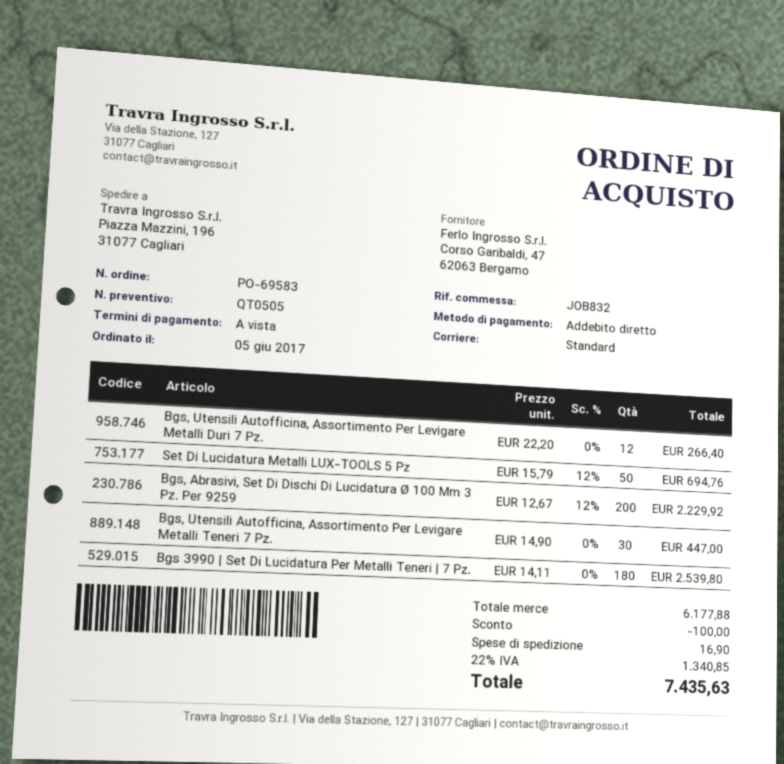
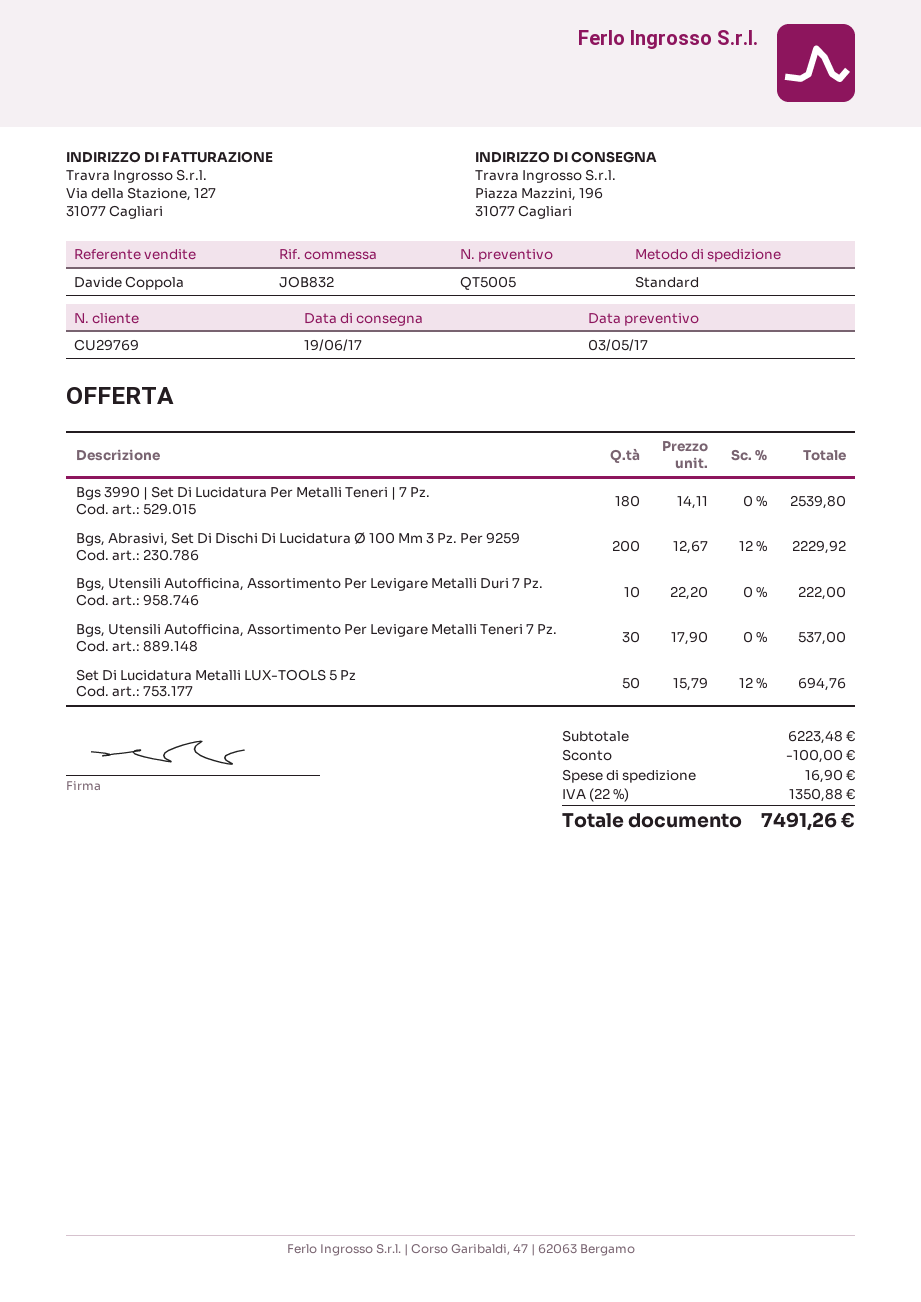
quote number: QT0505 -> QT5005
Bgs, Utensili Autofficina, Assortimento Per Levigare Metalli Duri 7 Pz.: 12 x 22.20 = 266.40 -> 10 x 22.20 = 222.00
Bgs, Utensili Autofficina, Assortimento Per Levigare Metalli Teneri 7 Pz.: 30 x 14.90 = 447.00 -> 30 x 17.90 = 537.00
subtotal: 6177.88 -> 6223.48
tax: 22% = 1340.85 -> 22% = 1350.88
total: 7435.63 -> 7491.26

